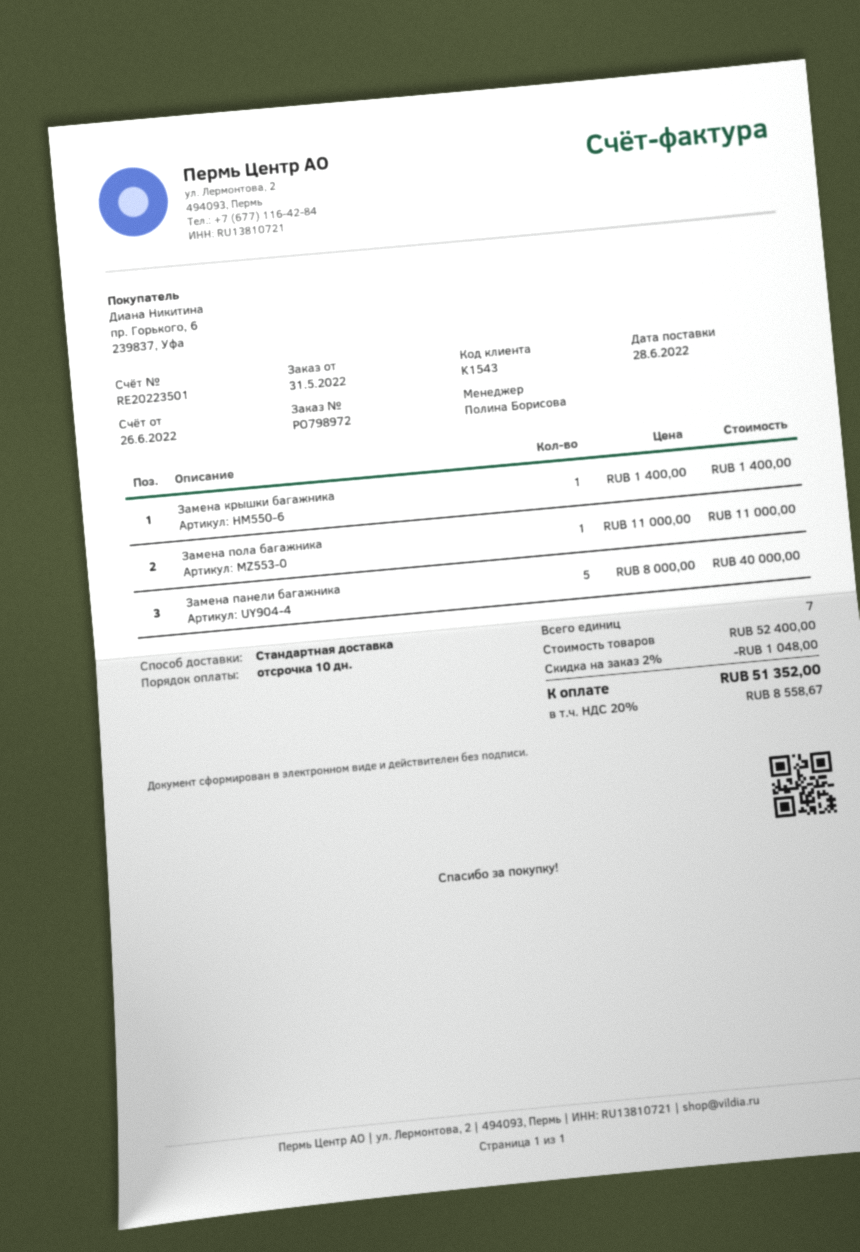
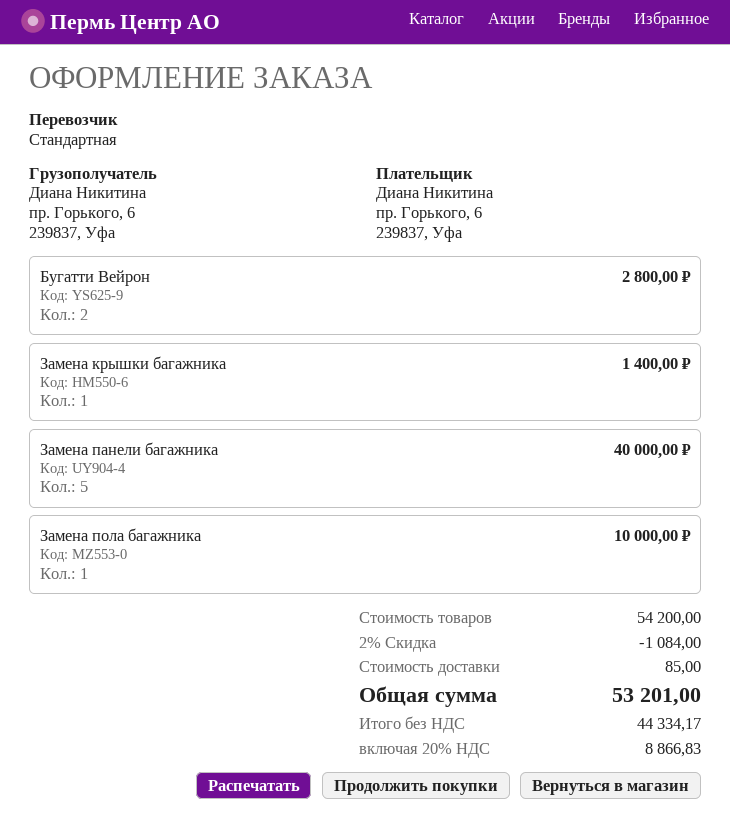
Замена пола багажника: 1 for 11000.00 -> 1 for 10000.00
Бугатти Вейрон: none -> 2 for 2800.00
subtotal: 52400.00 -> 54200.00
discount: 2% = 1048.00 -> 2% = 1084.00
shipping: none -> 85.00
tax: 20% = 8558.67 -> 20% = 8866.83
total: 51352.00 -> 53201.00

